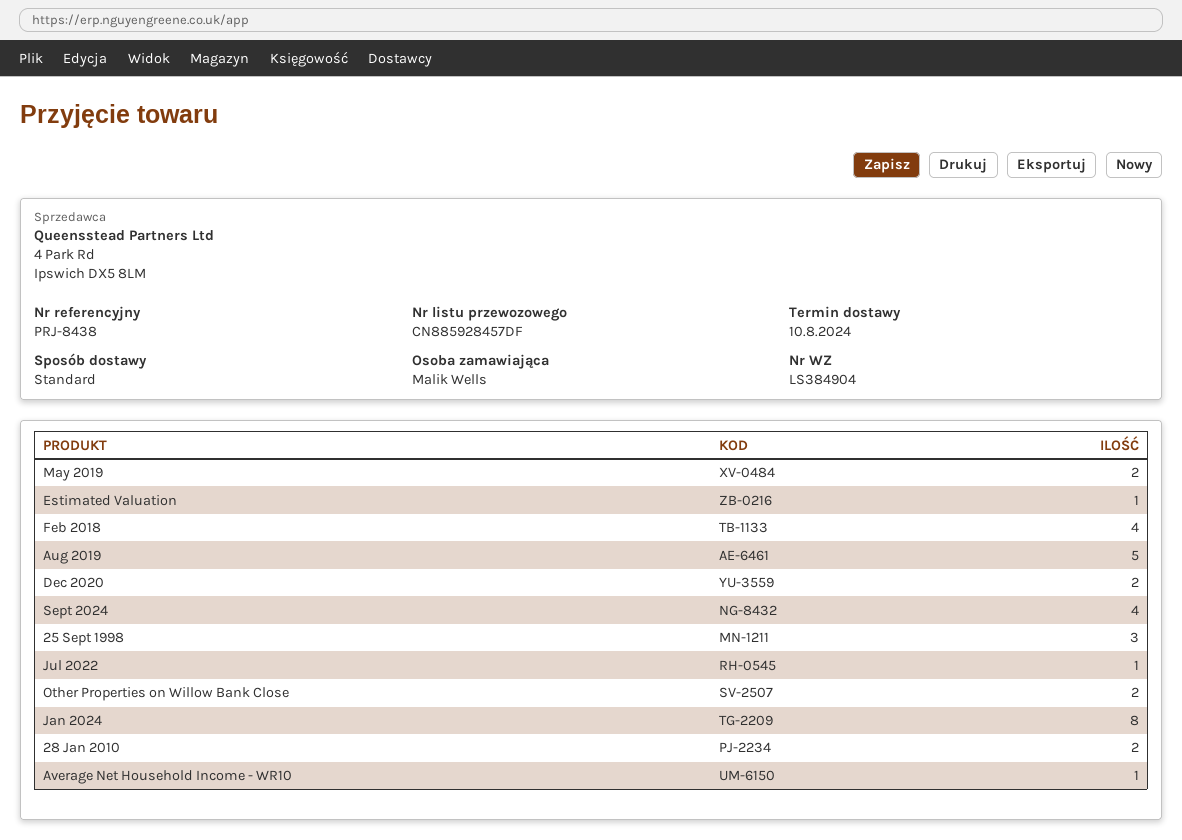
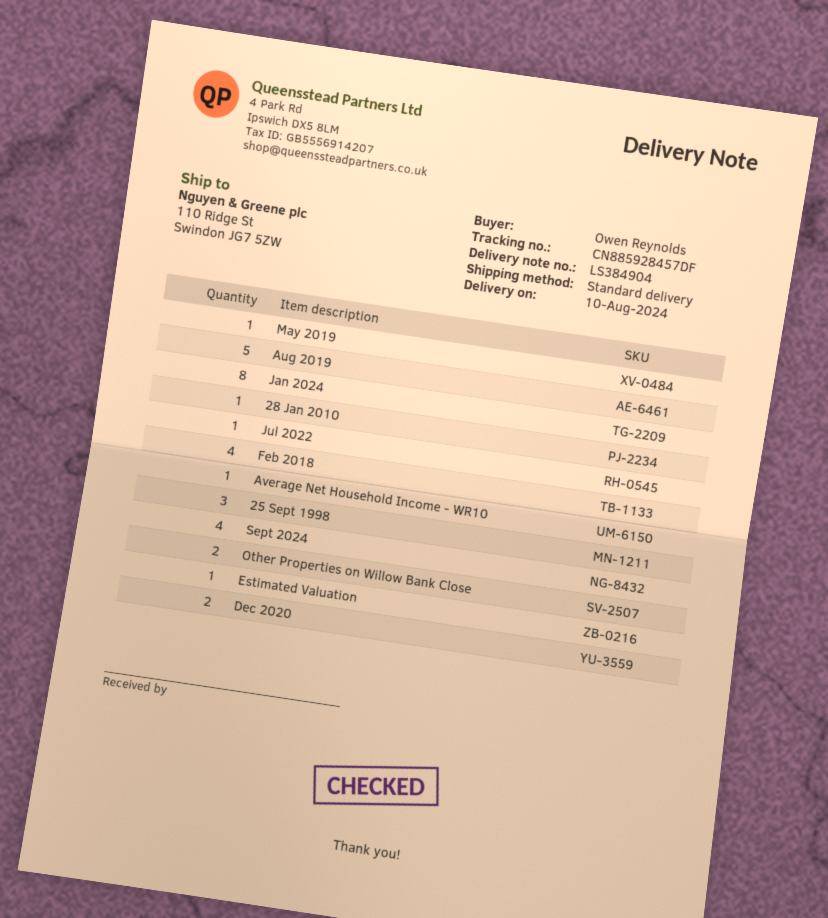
ordered by: Malik Wells -> Owen Reynolds
May 2019: 2 -> 1
28 Jan 2010: 2 -> 1

